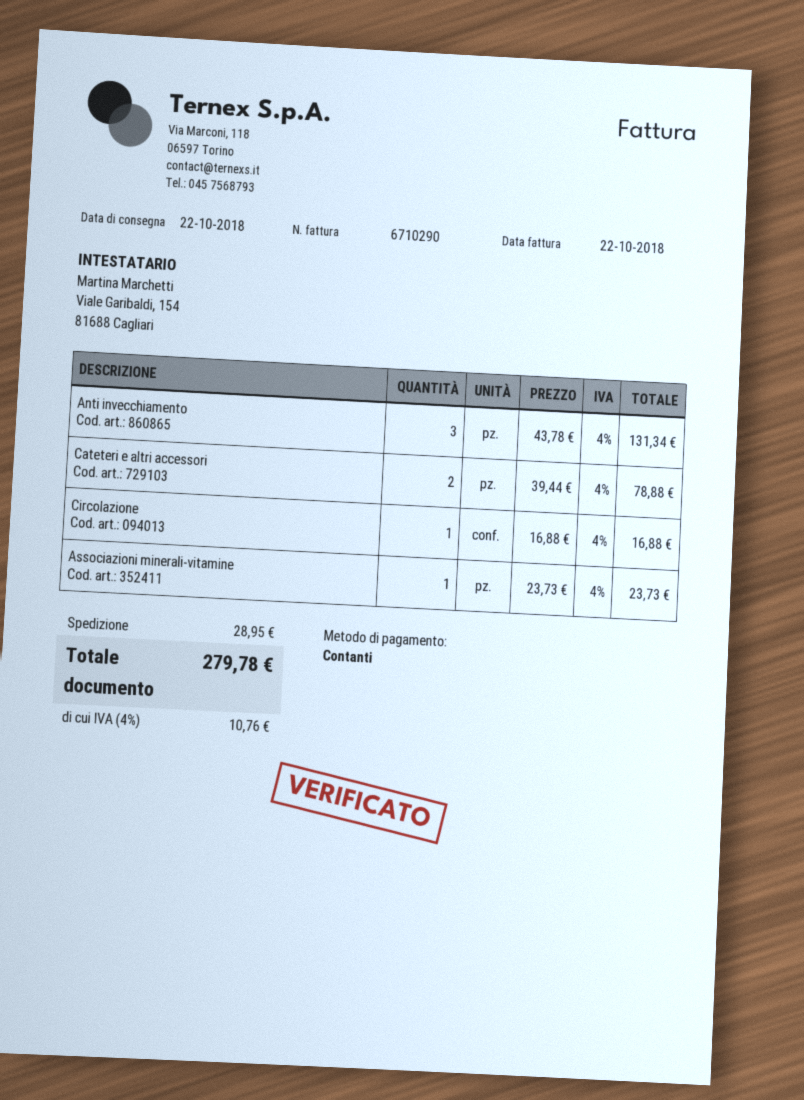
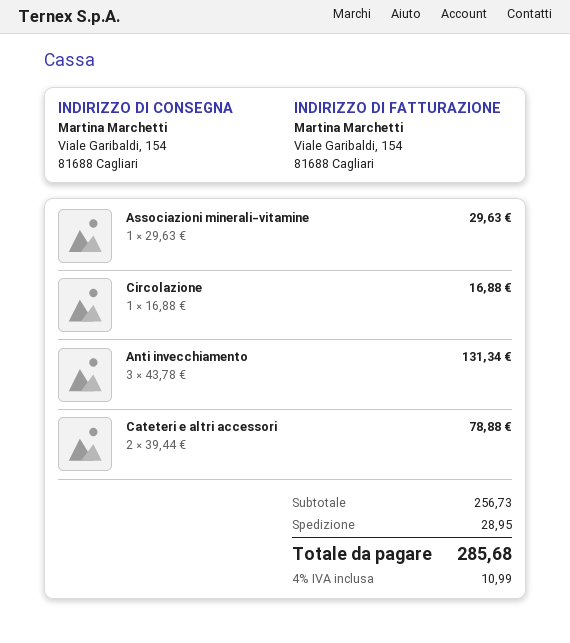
Associazioni minerali-vitamine: 1 x 23.73 = 23.73 -> 1 x 29.63 = 29.63
tax: 4% = 10.76 -> 4% = 10.99
total: 279.78 -> 285.68

